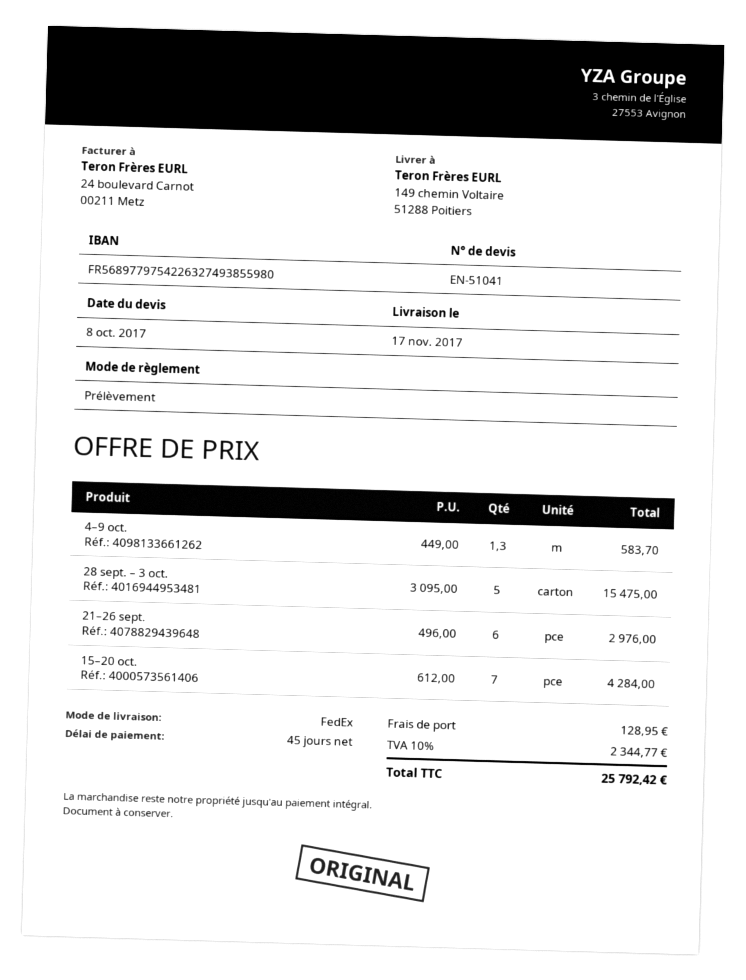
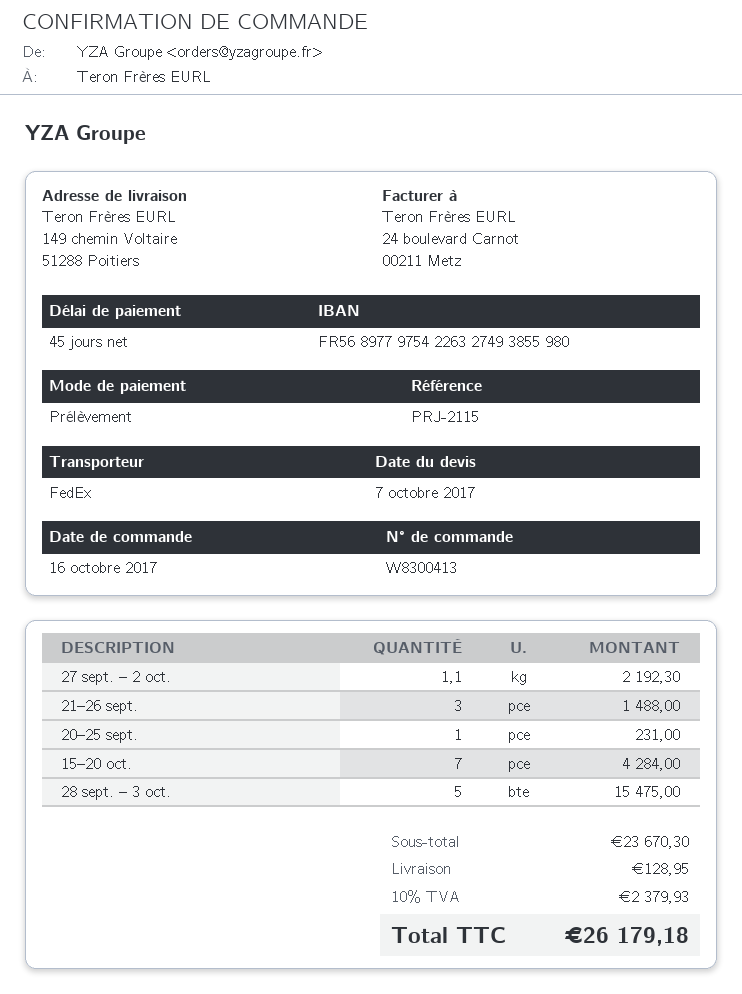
quote date: 2017-10-08 -> 2017-10-07
4–9 oct.: 1.3 for 583.70 -> none
21–26 sept.: 6 for 2976.00 -> 3 for 1488.00
27 sept. – 2 oct.: none -> 1.1 for 2192.30
20–25 sept.: none -> 1 for 231.00
tax: 10% = 2344.77 -> 10% = 2379.93
total: 25792.42 -> 26179.18

